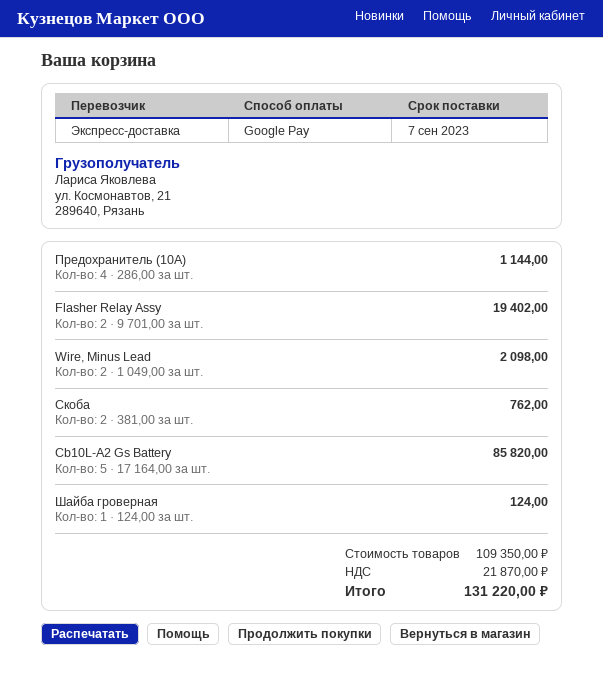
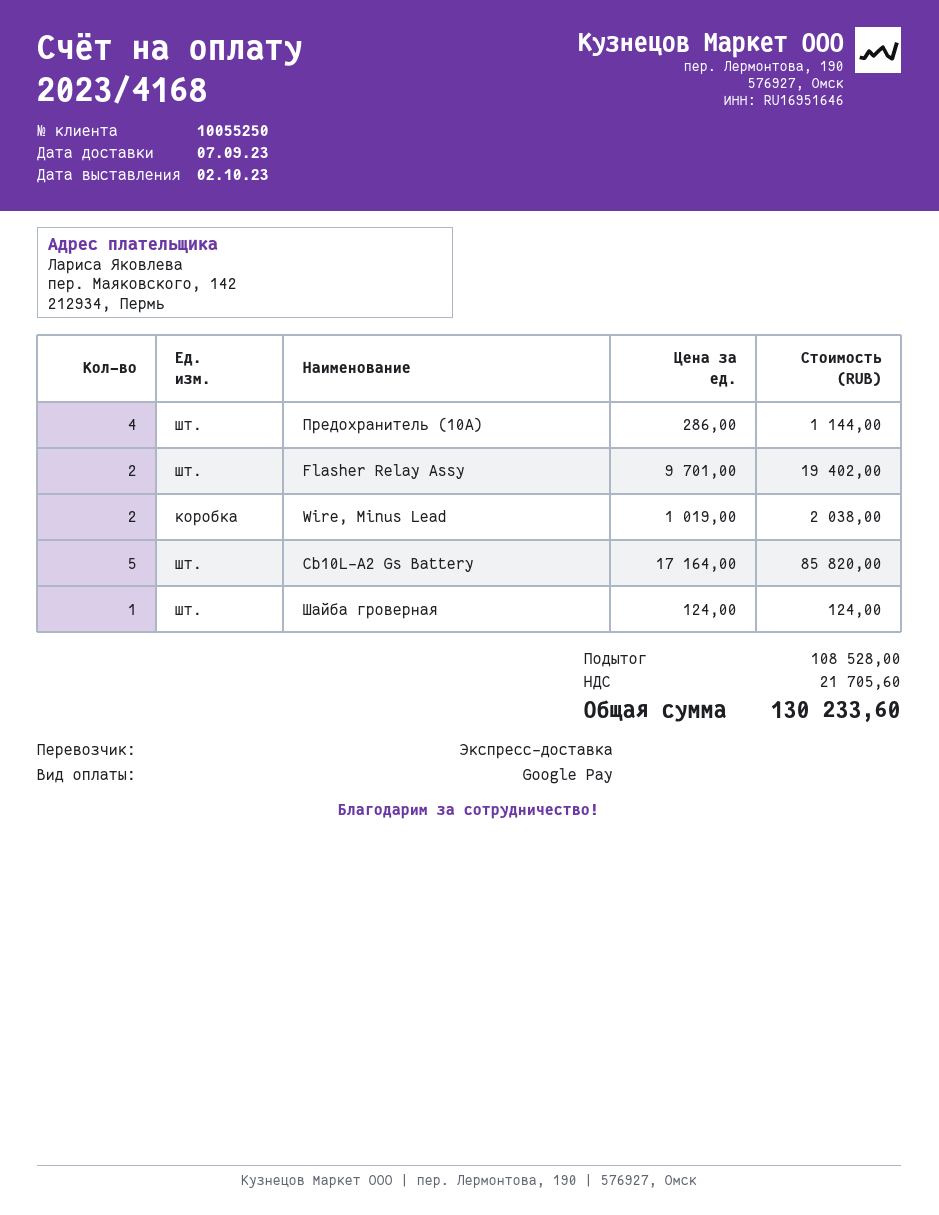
Wire, Minus Lead: 2 x 1049.00 = 2098.00 -> 2 x 1019.00 = 2038.00
Скоба: 2 x 381.00 = 762.00 -> none
subtotal: 109350.00 -> 108528.00
tax: 21870.00 -> 21705.60
total: 131220.00 -> 130233.60

